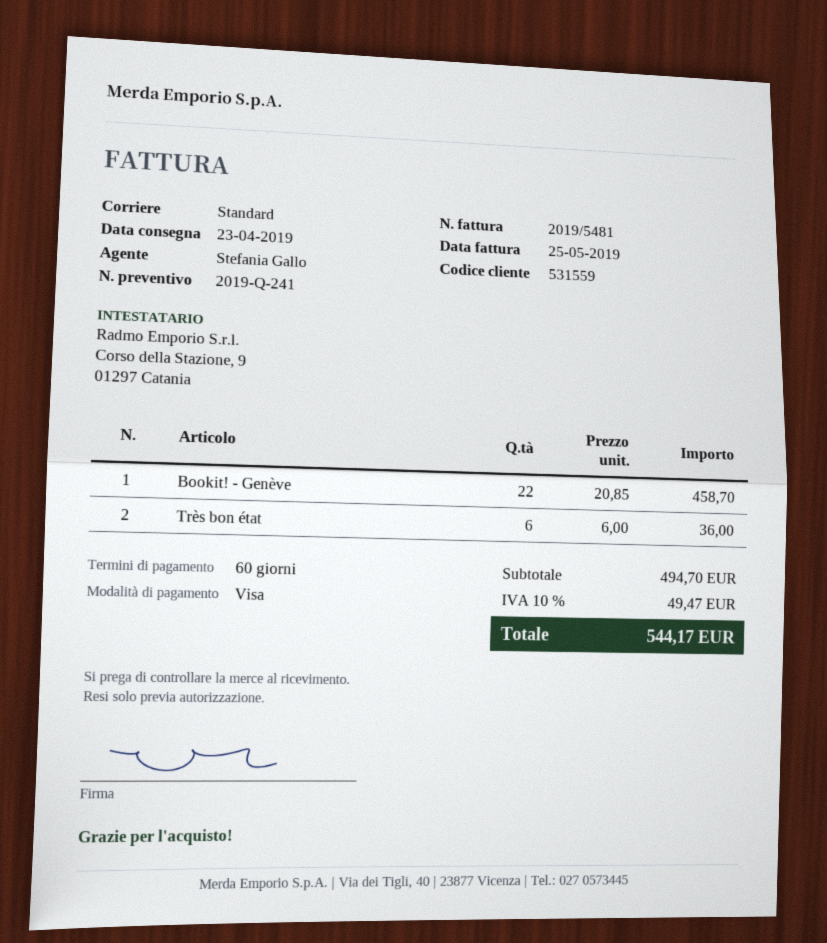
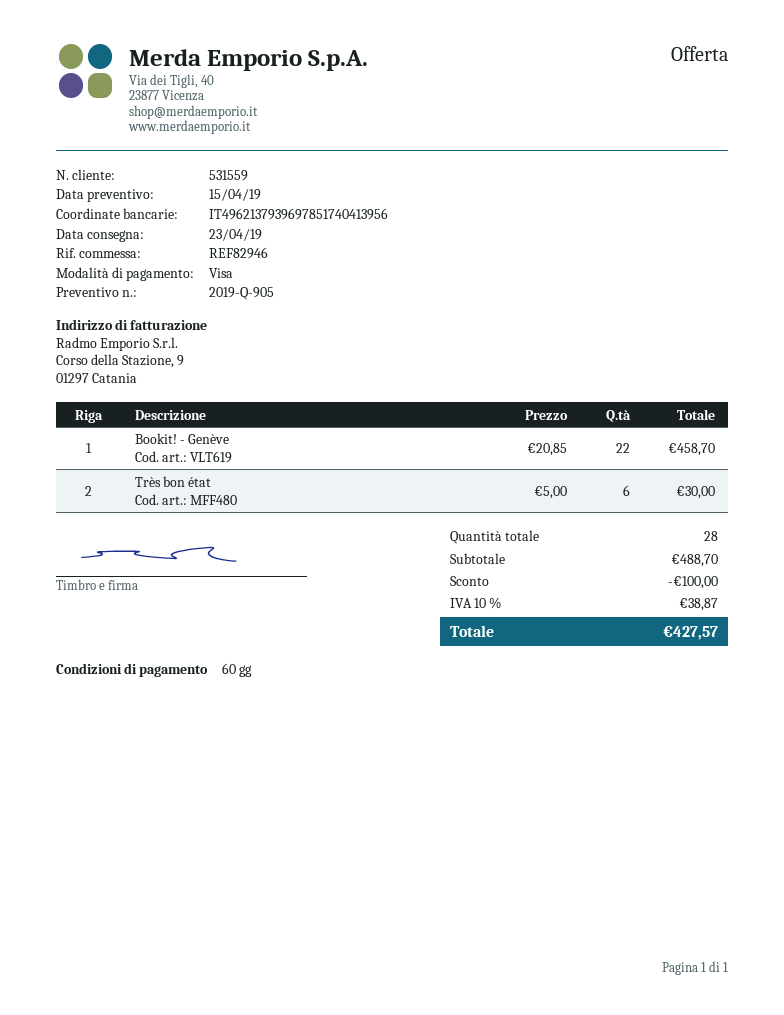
quote number: 2019-Q-241 -> 2019-Q-905
Très bon état: 6 x 6.00 = 36.00 -> 6 x 5.00 = 30.00
subtotal: 494.70 -> 488.70
discount: none -> 100.00
tax: 10% = 49.47 -> 10% = 38.87
total: 544.17 -> 427.57

